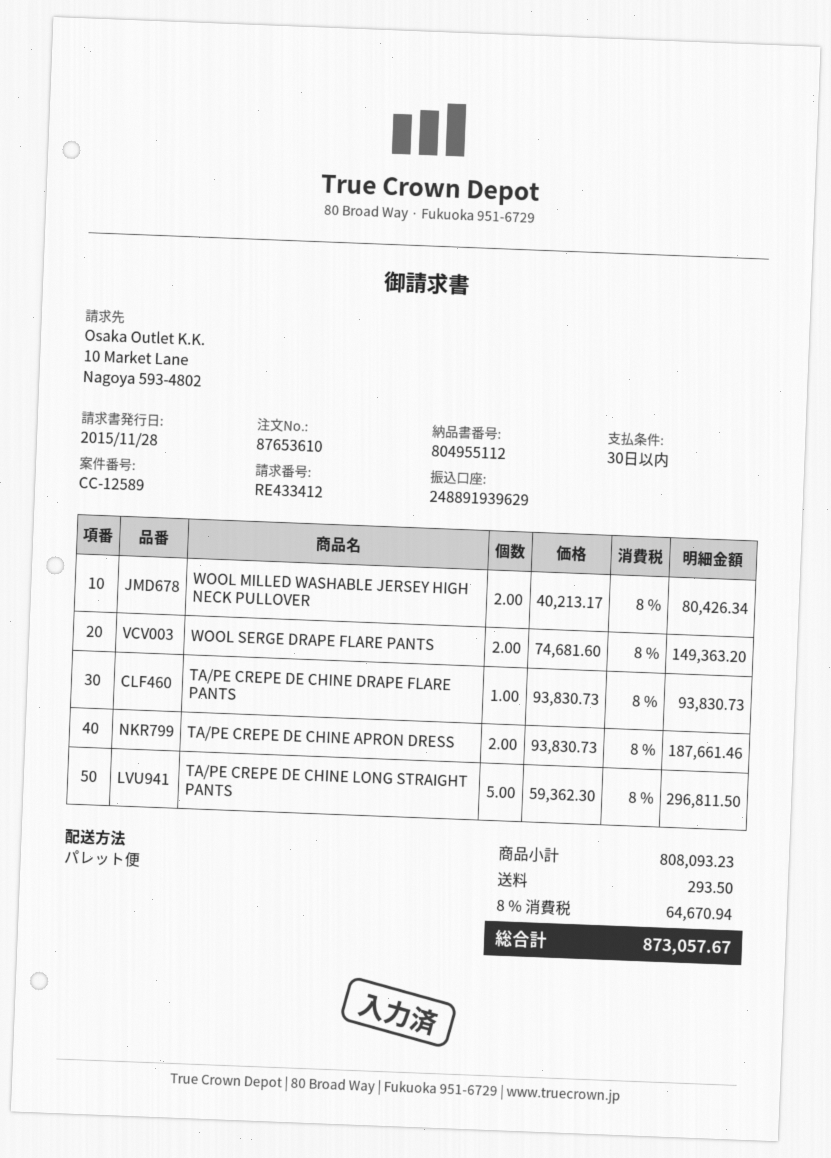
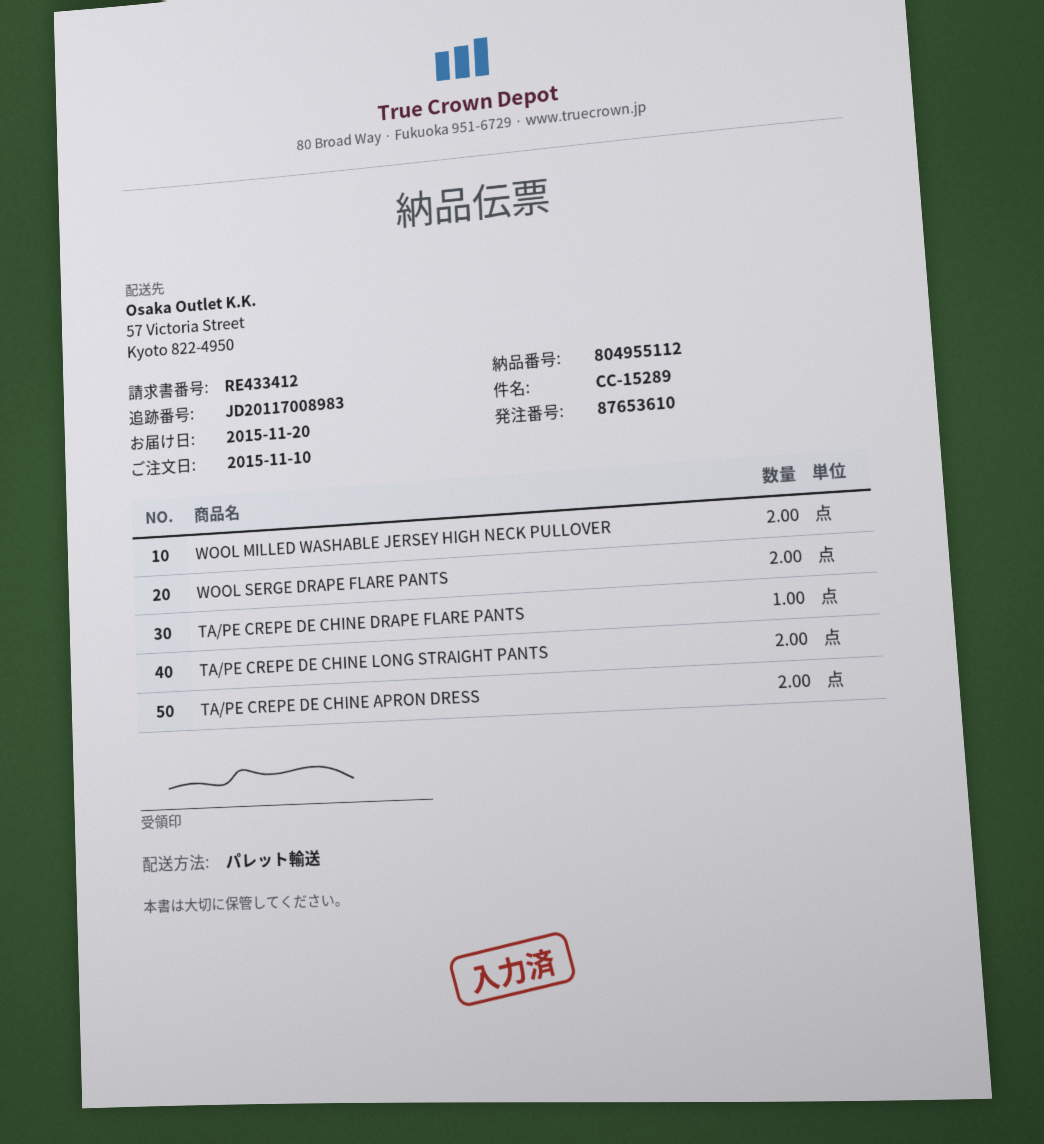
reference: CC-12589 -> CC-15289
TA/PE CREPE DE CHINE LONG STRAIGHT PANTS: 5 -> 2

